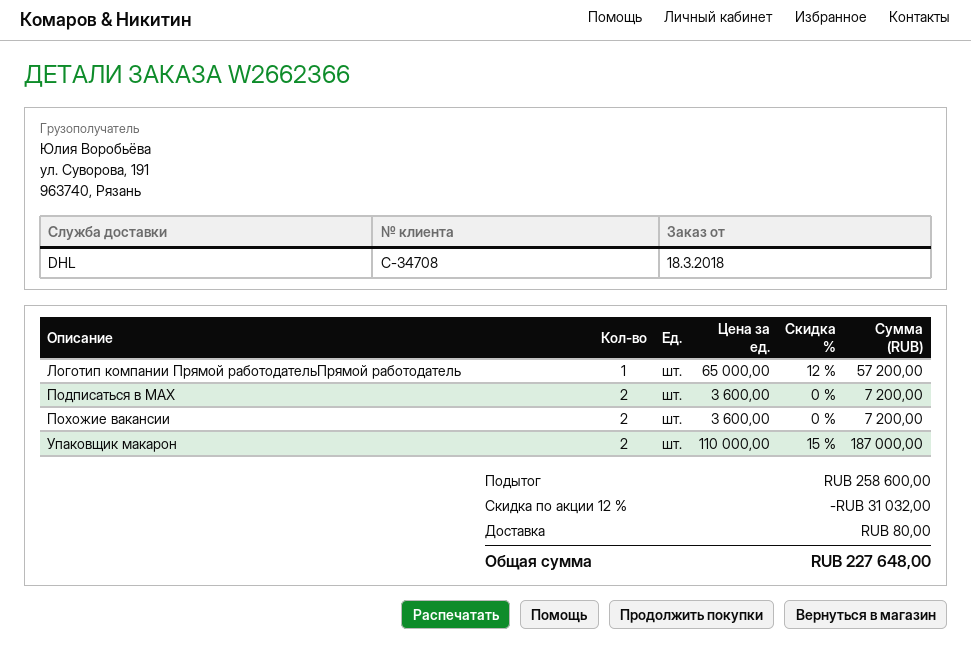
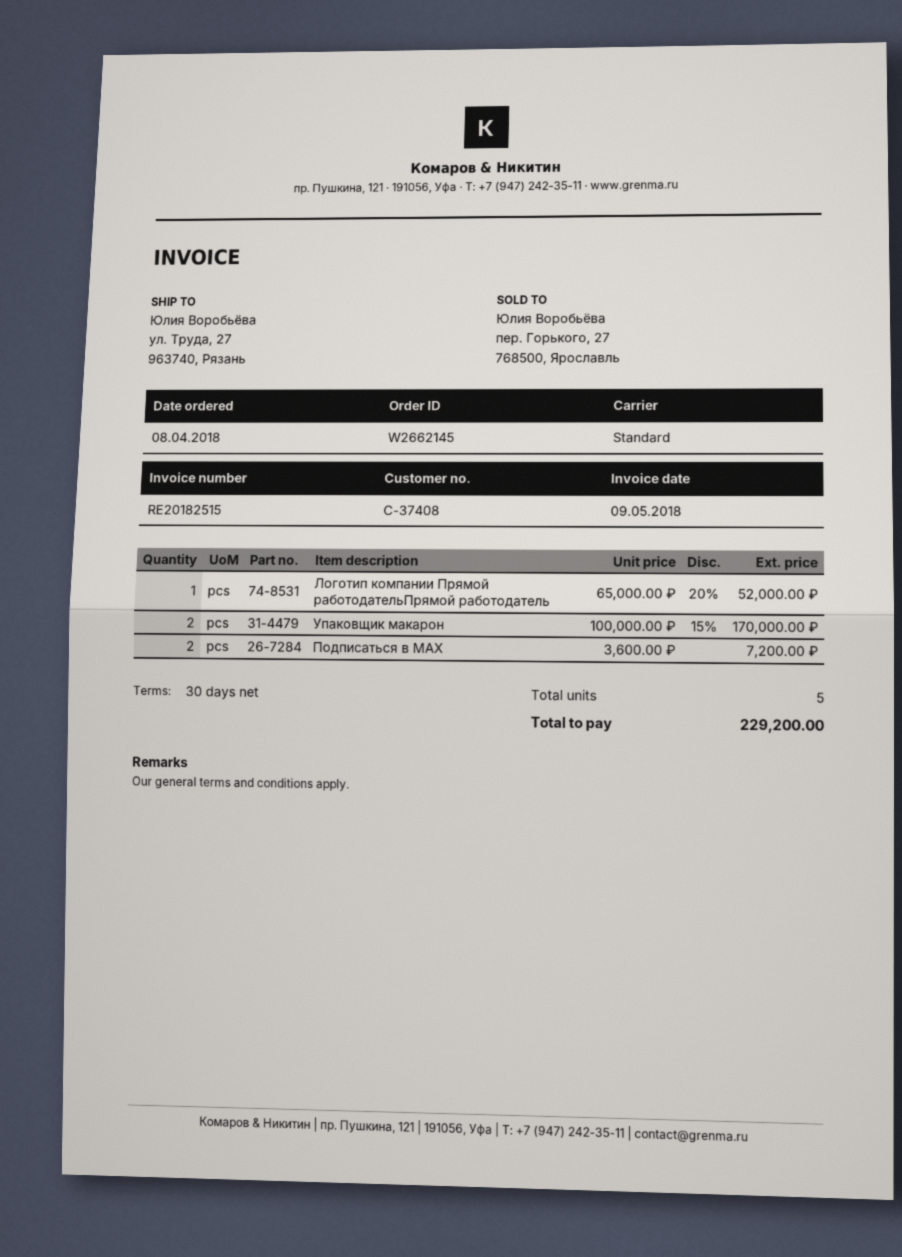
order number: W2662366 -> W2662145
order date: 2018-03-18 -> 2018-04-08
customer number: C-34708 -> C-37408
shipping method: DHL -> standard
ship to: ул. Суворова, 191, 963740, Рязань -> ул. Труда, 27, 963740, Рязань
Логотип компании Прямой работодательПрямой работодатель: 1 x 65000.00 - 12% = 57200.00 -> 1 x 65000.00 - 20% = 52000.00
Похожие вакансии: 2 x 3600.00 = 7200.00 -> none
Упаковщик макарон: 2 x 110000.00 - 15% = 187000.00 -> 2 x 100000.00 - 15% = 170000.00
discount: 12% = 31032.00 -> none
shipping: 80.00 -> none
total: 227648.00 -> 229200.00

